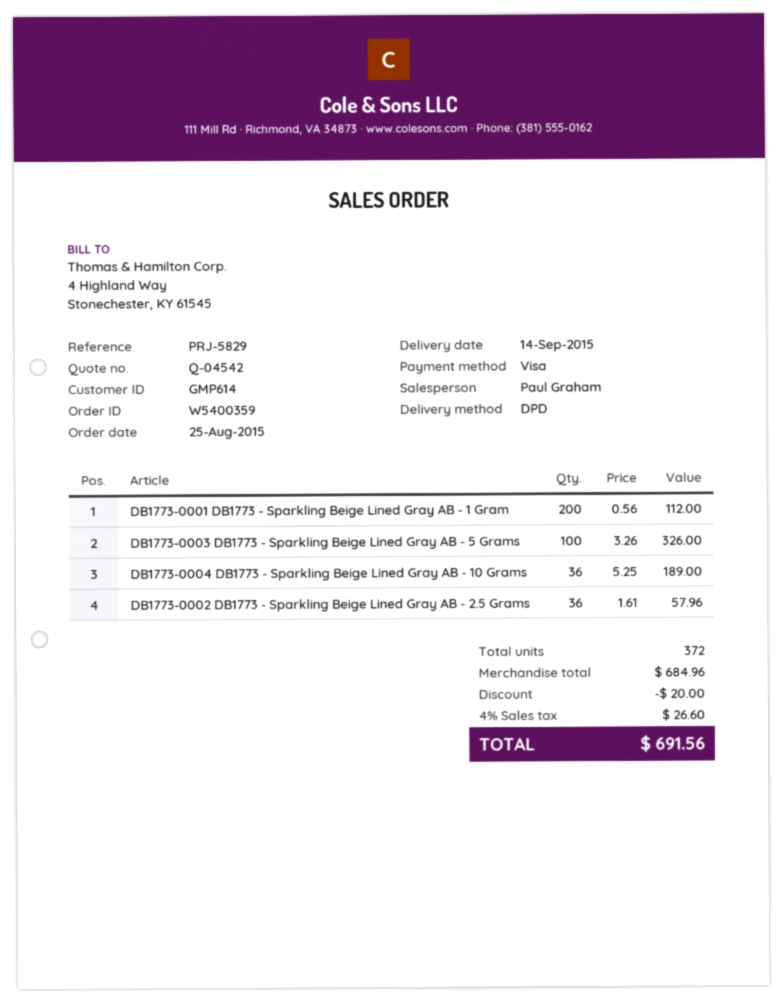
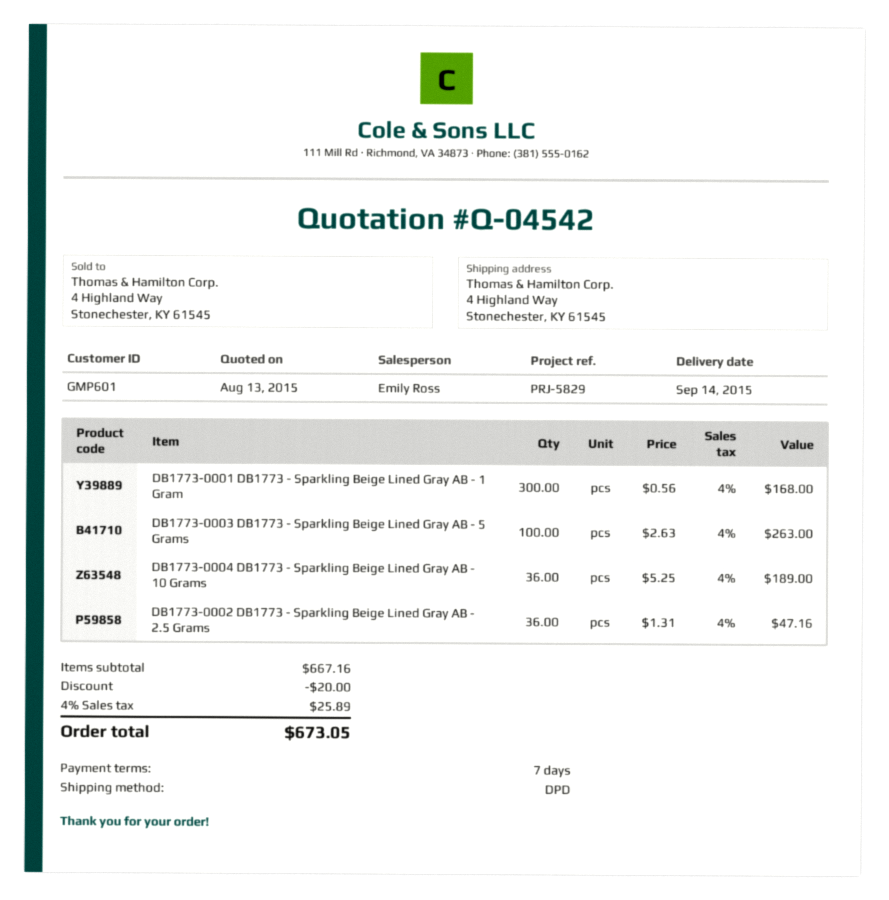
customer number: GMP614 -> GMP601
sales rep: Paul Graham -> Emily Ross
DB1773-0001 DB1773 - Sparkling Beige Lined Gray AB - 1 Gram: 200 x 0.56 = 112.00 -> 300 x 0.56 = 168.00
DB1773-0003 DB1773 - Sparkling Beige Lined Gray AB - 5 Grams: 100 x 3.26 = 326.00 -> 100 x 2.63 = 263.00
DB1773-0002 DB1773 - Sparkling Beige Lined Gray AB - 2.5 Grams: 36 x 1.61 = 57.96 -> 36 x 1.31 = 47.16
subtotal: 684.96 -> 667.16
tax: 4% = 26.60 -> 4% = 25.89
total: 691.56 -> 673.05

